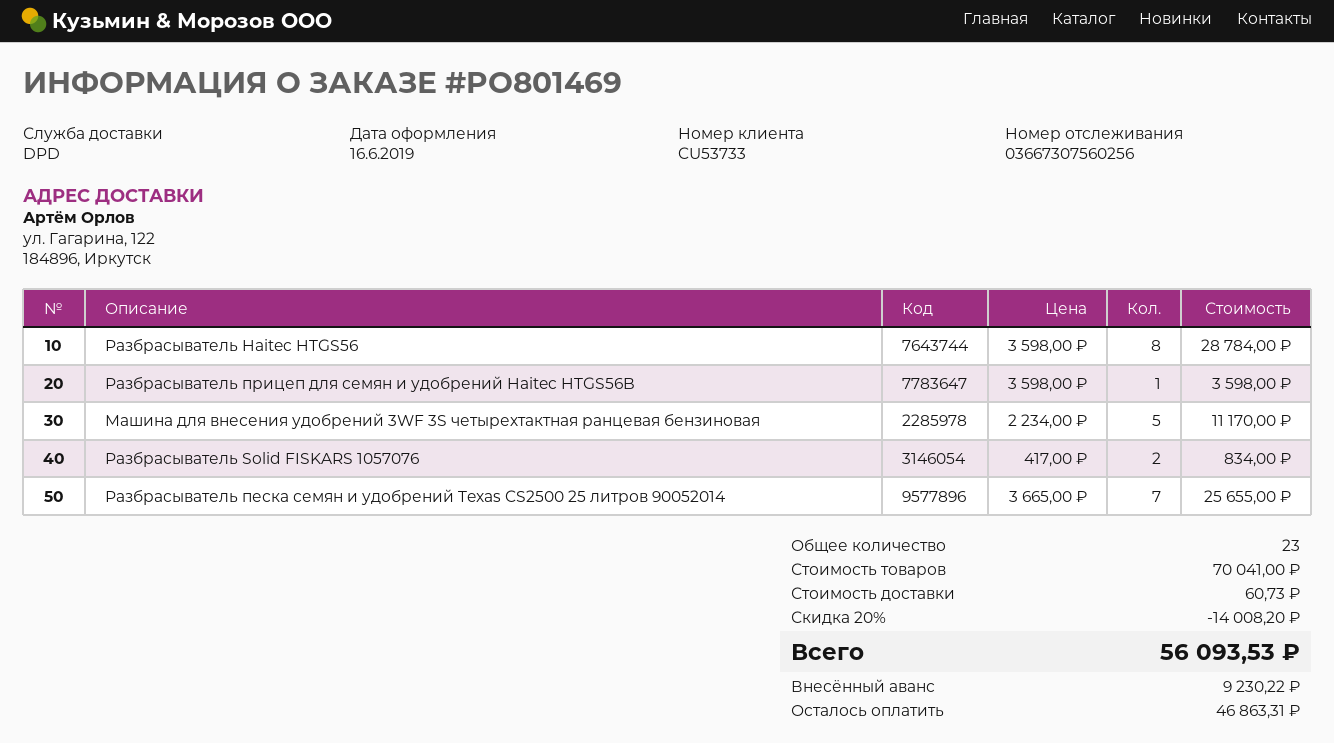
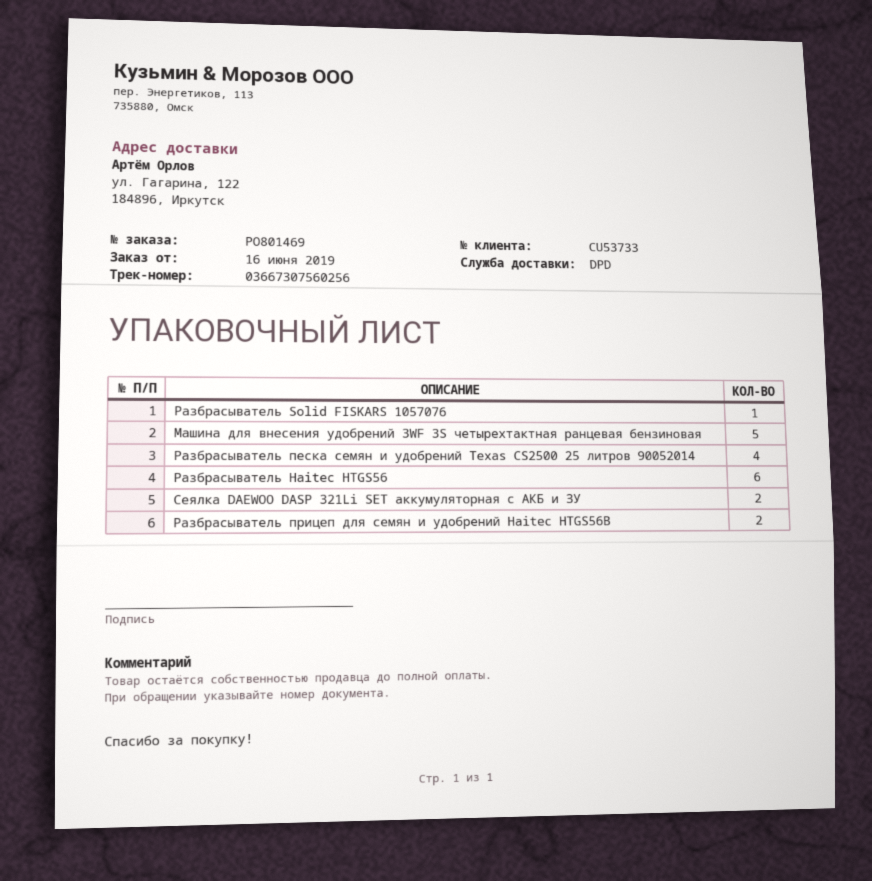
Разбрасыватель Haitec HTGS56: 8 -> 6
Разбрасыватель прицеп для семян и удобрений Haitec HTGS56B: 1 -> 2
Разбрасыватель Solid FISKARS 1057076: 2 -> 1
Разбрасыватель песка семян и удобрений Texas CS2500 25 литров 90052014: 7 -> 4
Сеялка DAEWOO DASP 321Li SET аккумуляторная с АКБ и ЗУ: none -> 2

